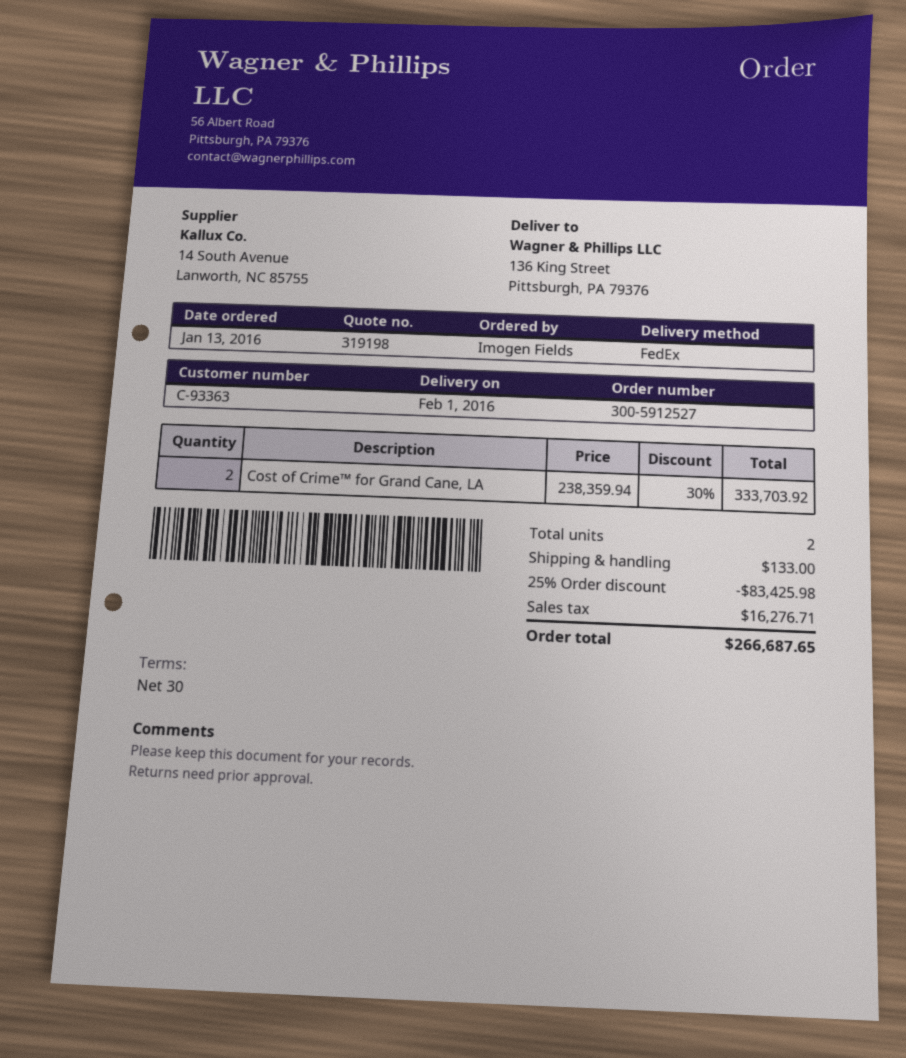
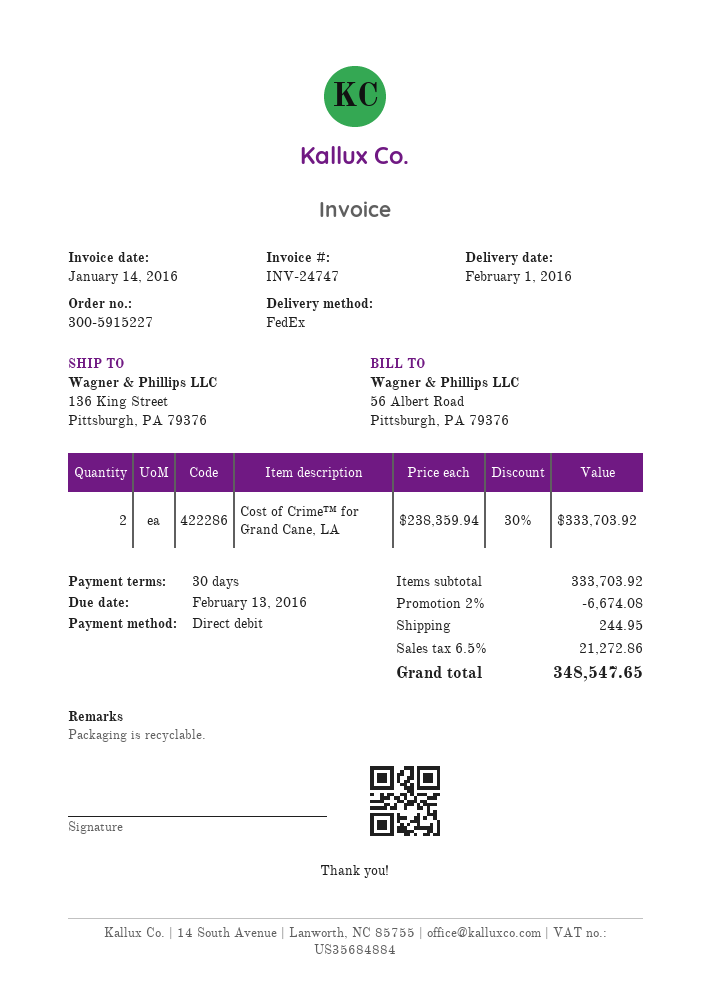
order number: 300-5912527 -> 300-5915227
discount: 25% = 83425.98 -> 2% = 6674.08
shipping: 133.00 -> 244.95
tax: 16276.71 -> 21272.86
total: 266687.65 -> 348547.65

